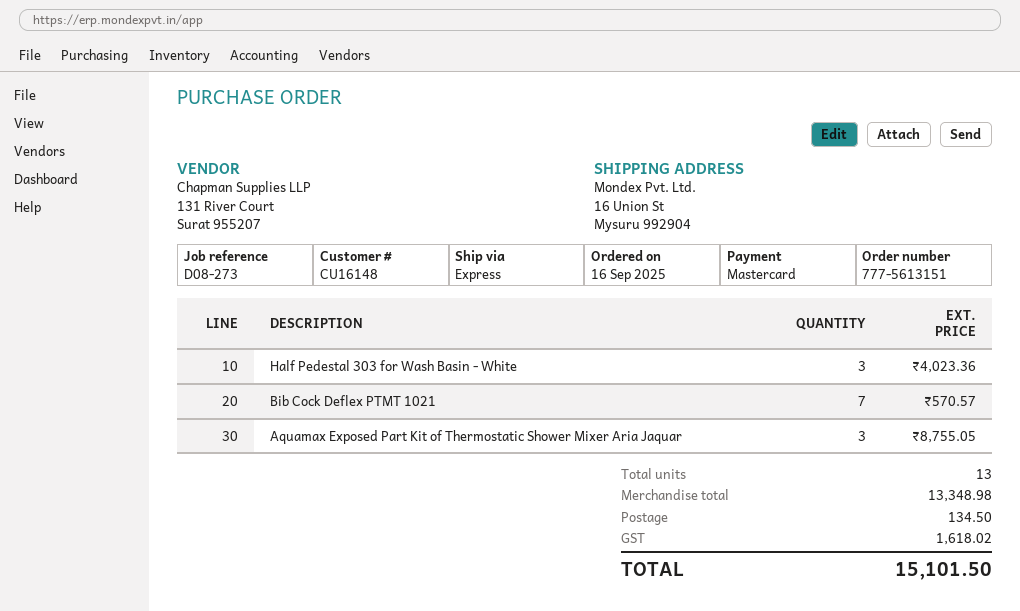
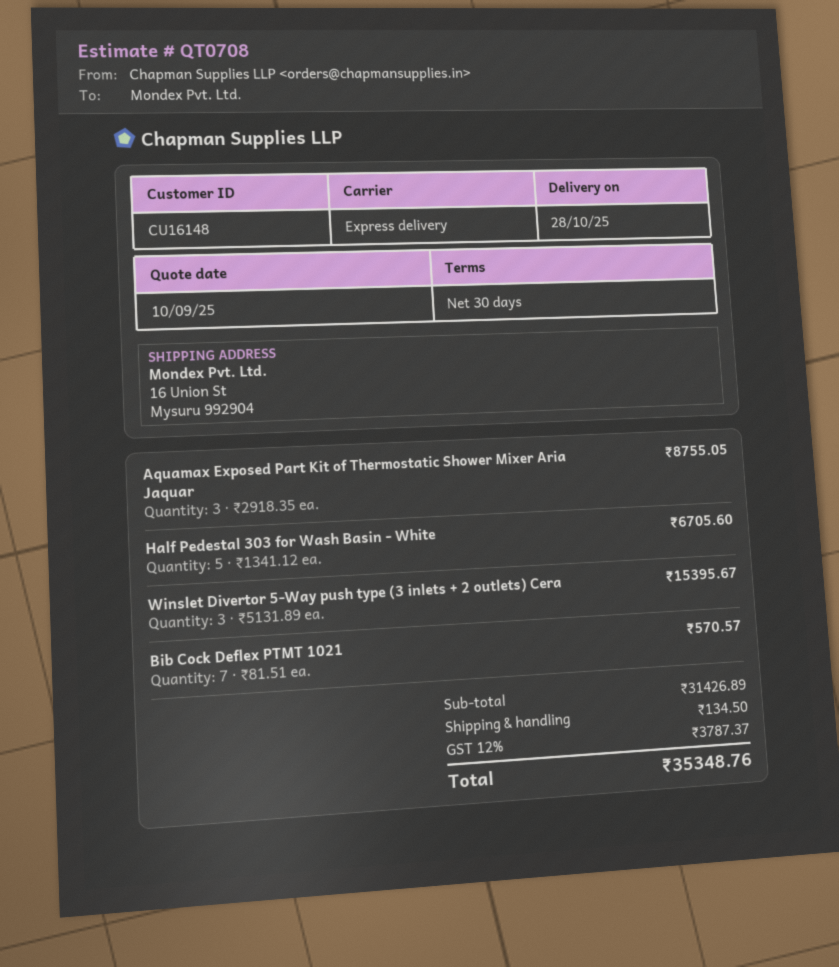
Half Pedestal 303 for Wash Basin - White: 3 for 4023.36 -> 5 for 6705.60
Winslet Divertor 5-Way push type (3 inlets + 2 outlets) Cera: none -> 3 for 15395.67
subtotal: 13348.98 -> 31426.89
tax: 1618.02 -> 3787.37
total: 15101.50 -> 35348.76

